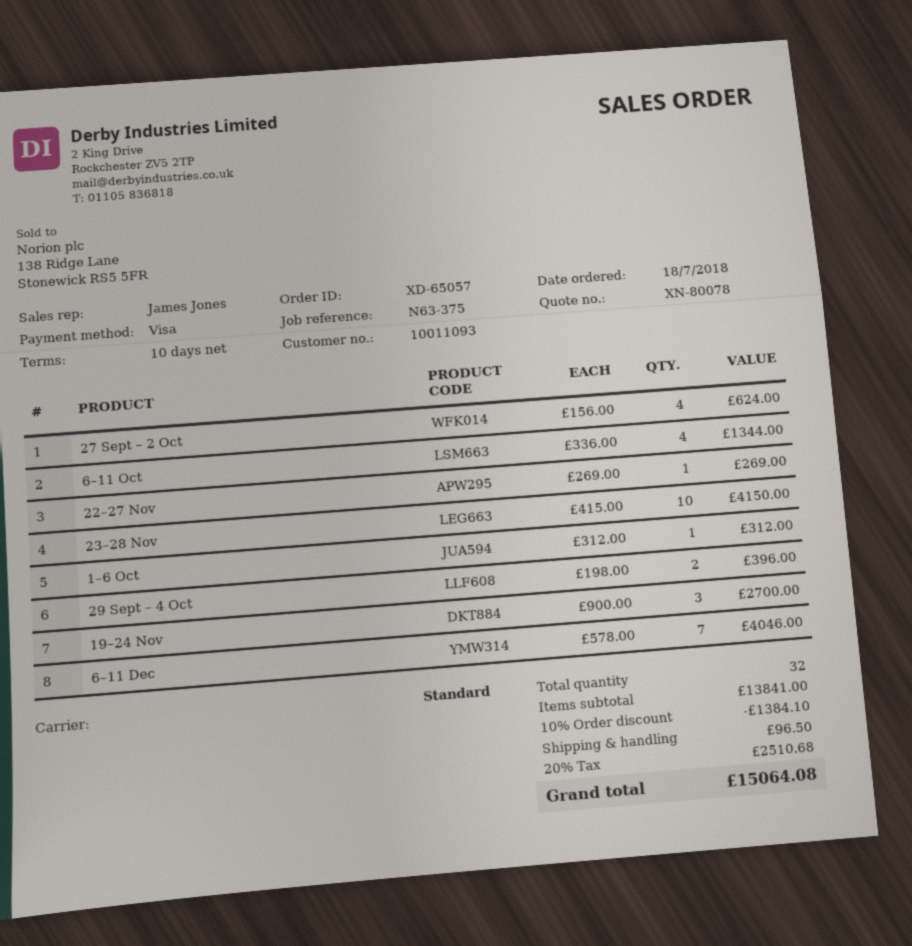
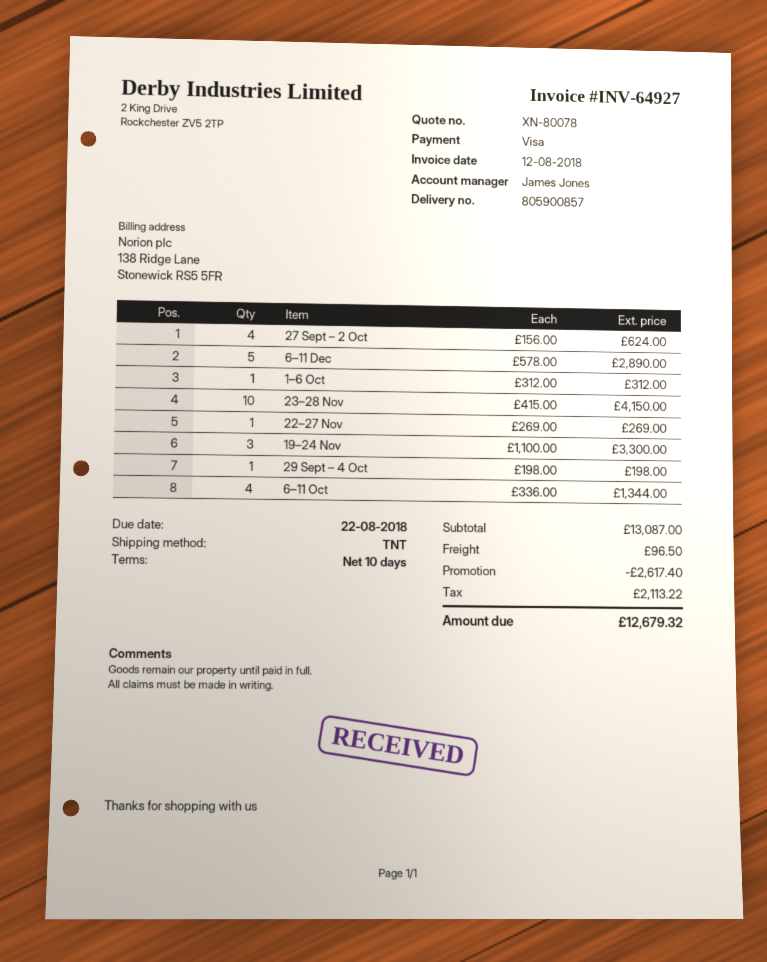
shipping method: standard -> TNT
29 Sept – 4 Oct: 2 x 198.00 = 396.00 -> 1 x 198.00 = 198.00
19–24 Nov: 3 x 900.00 = 2700.00 -> 3 x 1100.00 = 3300.00
6–11 Dec: 7 x 578.00 = 4046.00 -> 5 x 578.00 = 2890.00
subtotal: 13841.00 -> 13087.00
discount: 1384.10 -> 2617.40
tax: 2510.68 -> 2113.22
total: 15064.08 -> 12679.32

